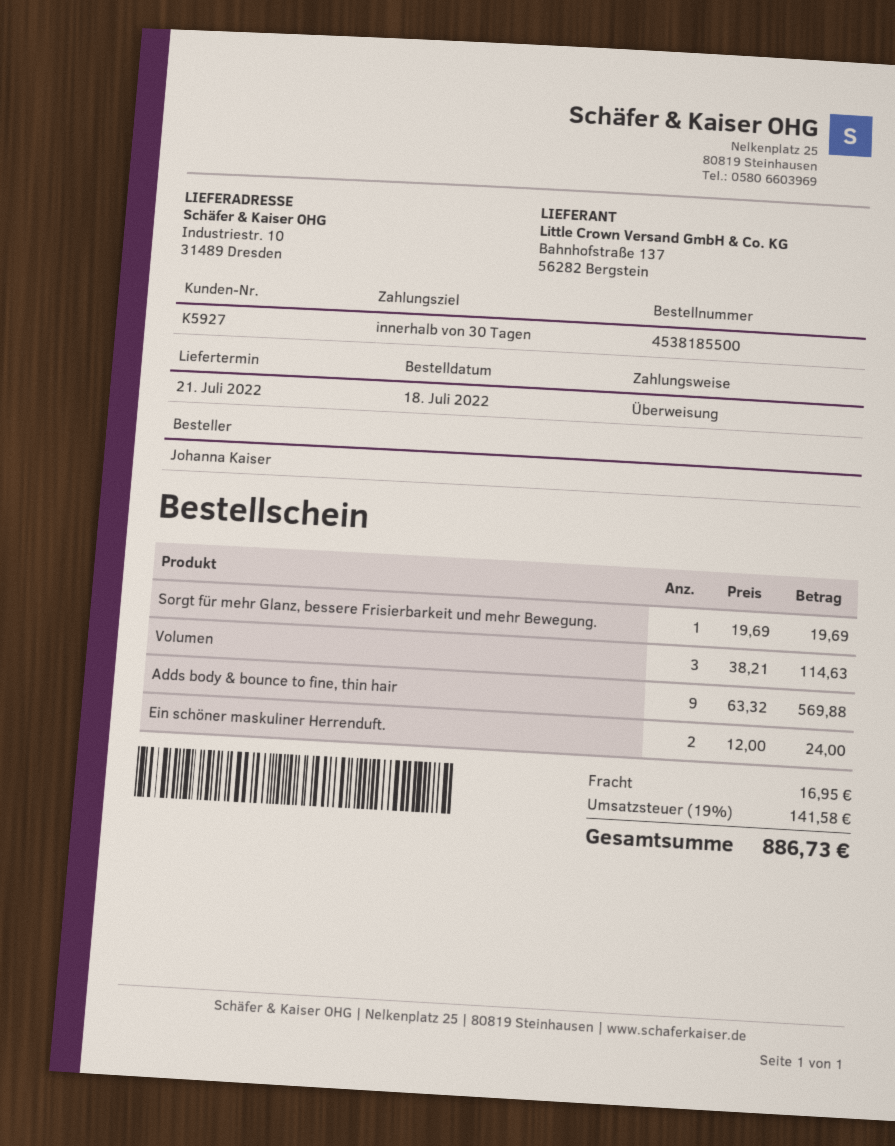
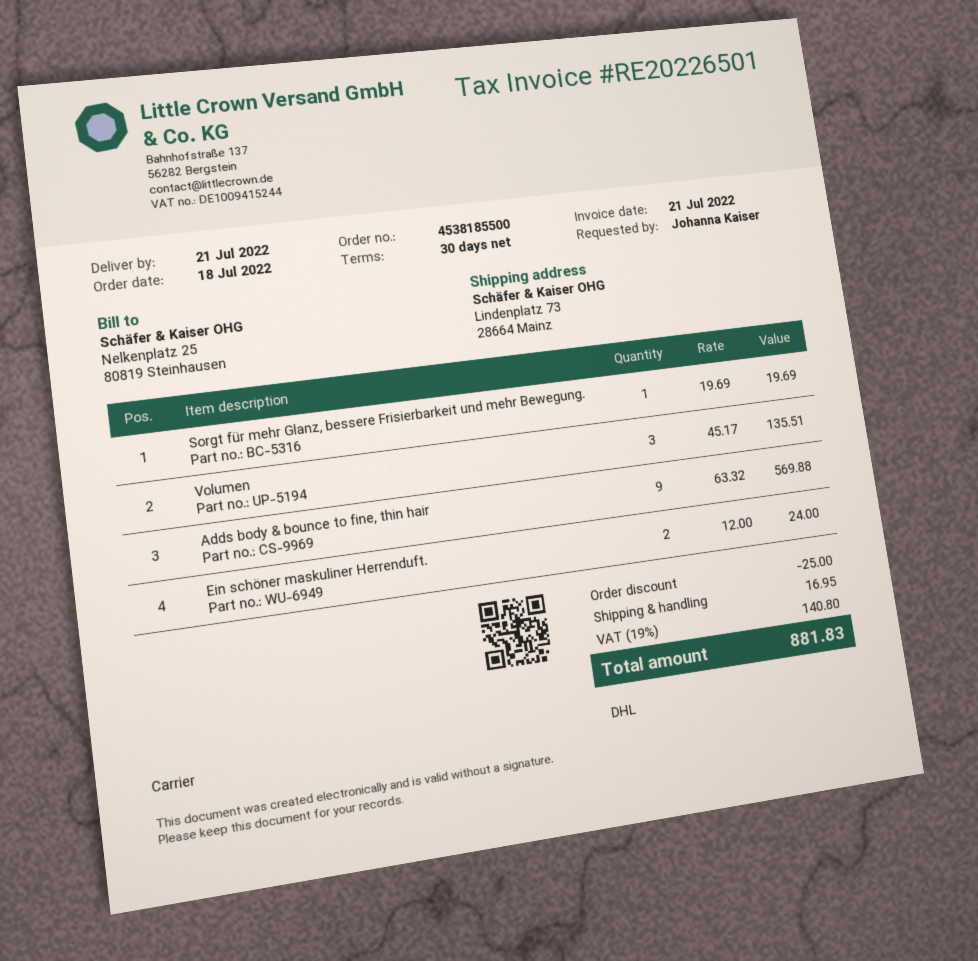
ship to: Industriestr. 10, 31489 Dresden -> Lindenplatz 73, 28664 Mainz
Volumen: 3 x 38.21 = 114.63 -> 3 x 45.17 = 135.51
discount: none -> 25.00
tax: 19% = 141.58 -> 19% = 140.80
total: 886.73 -> 881.83

